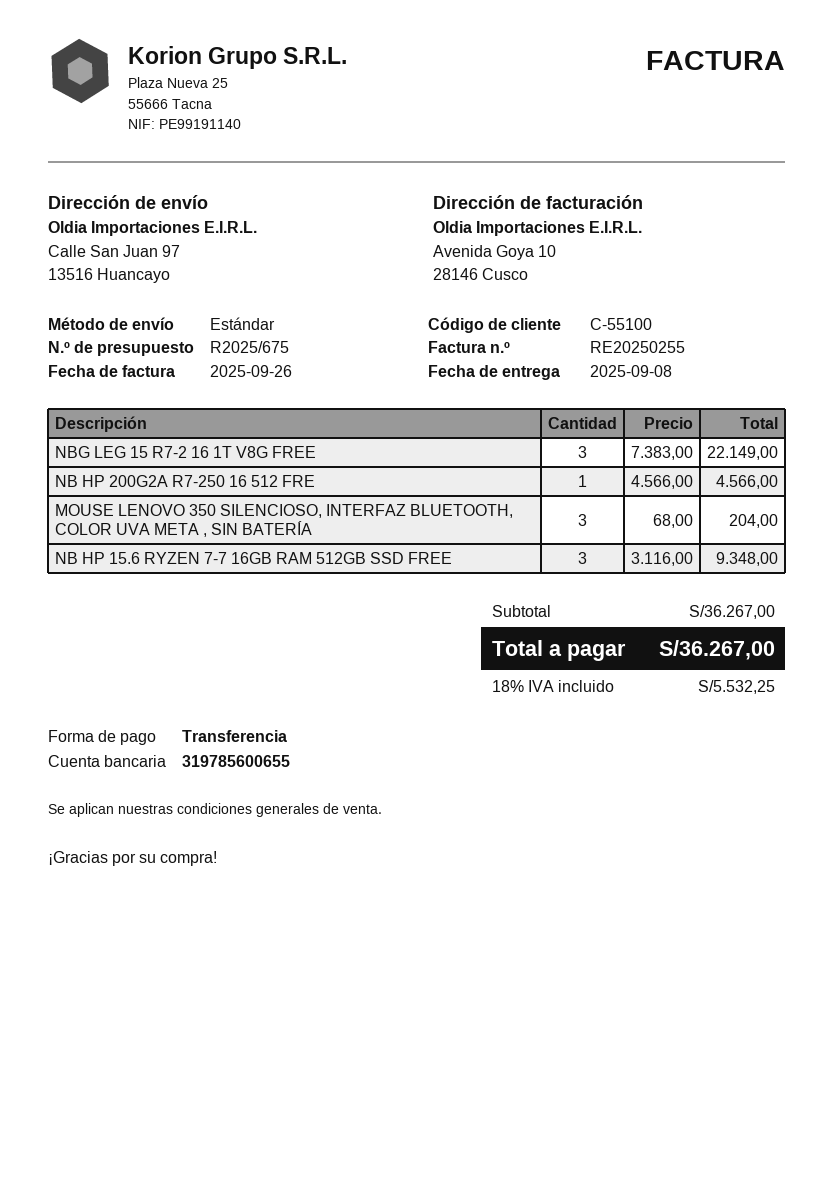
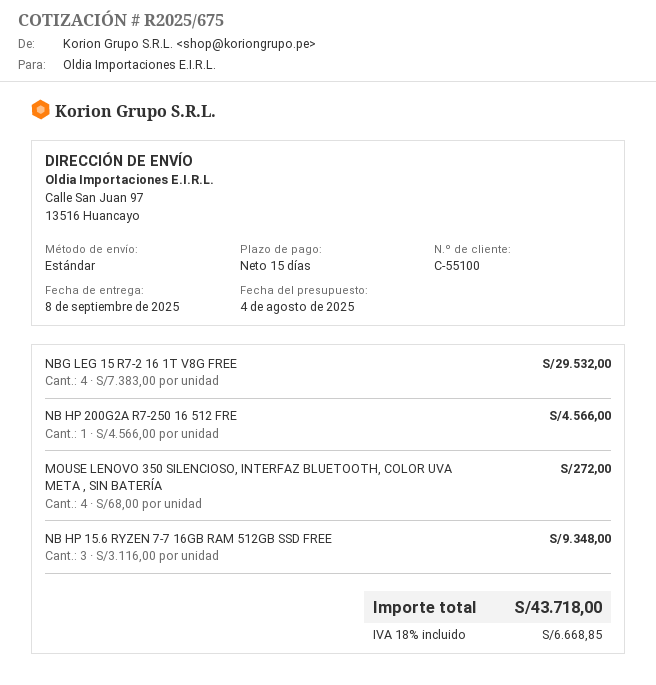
NBG LEG 15 R7-2 16 1T V8G FREE: 3 x 7383.00 = 22149.00 -> 4 x 7383.00 = 29532.00
MOUSE LENOVO 350 SILENCIOSO, INTERFAZ BLUETOOTH, COLOR UVA META , SIN BATERÍA: 3 x 68.00 = 204.00 -> 4 x 68.00 = 272.00
tax: 18% = 5532.25 -> 18% = 6668.85
total: 36267.00 -> 43718.00

